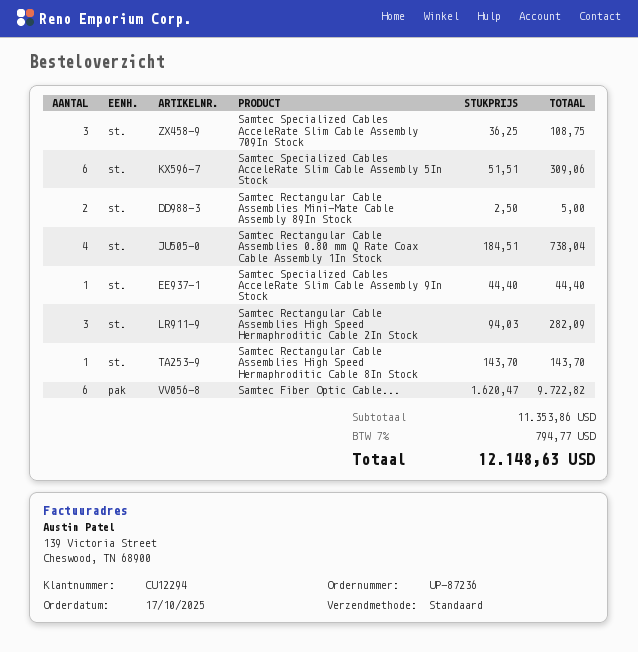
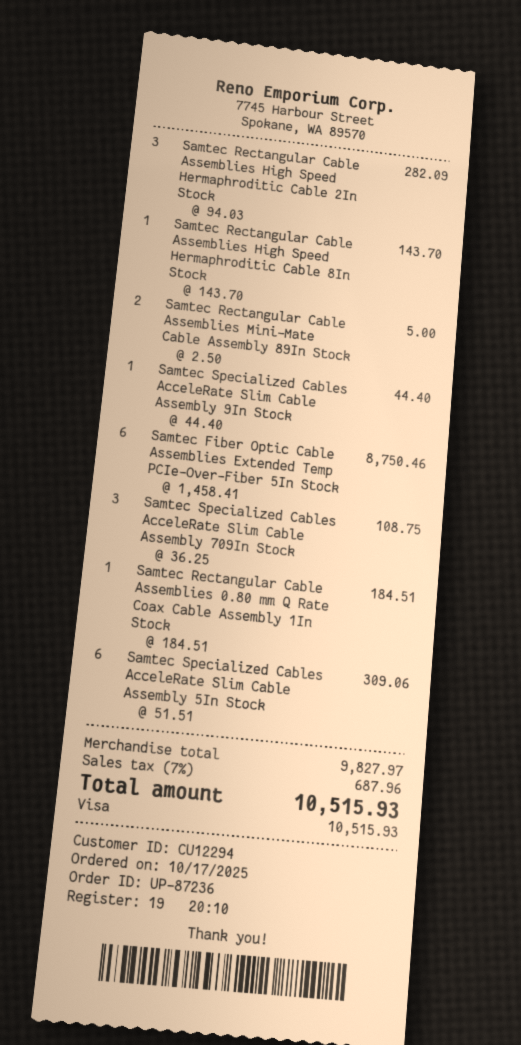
Samtec Rectangular Cable Assemblies 0.80 mm Q Rate Coax Cable Assembly 1In Stock: 4 x 184.51 = 738.04 -> 1 x 184.51 = 184.51
Samtec Fiber Optic Cable...: 6 x 1620.47 = 9722.82 -> 6 x 1458.41 = 8750.46
subtotal: 11353.86 -> 9827.97
tax: 7% = 794.77 -> 7% = 687.96
total: 12148.63 -> 10515.93

